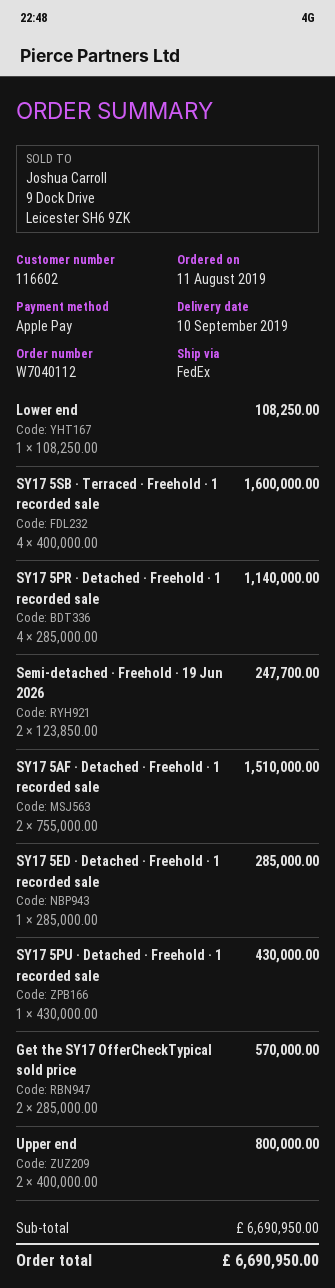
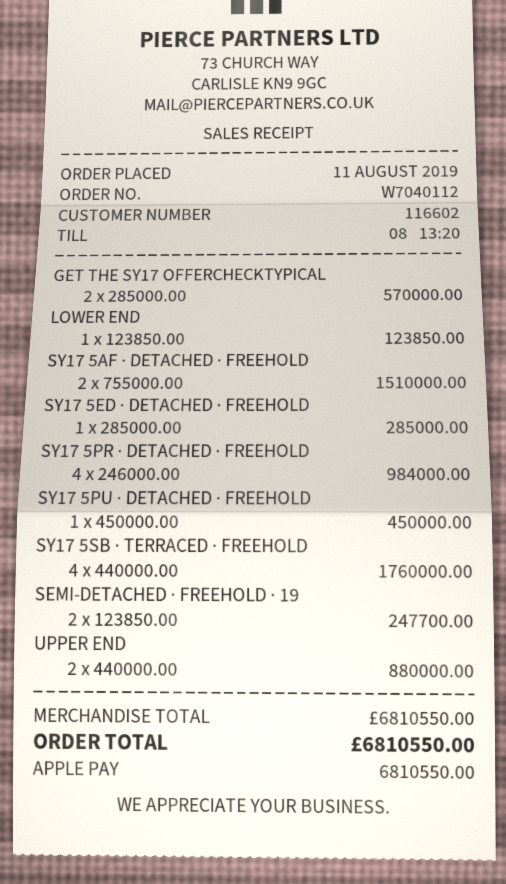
Lower end: 1 x 108250.00 = 108250.00 -> 1 x 123850.00 = 123850.00
SY17 5SB · Terraced · Freehold · 1 recorded sale: 4 x 400000.00 = 1600000.00 -> 4 x 440000.00 = 1760000.00
SY17 5PR · Detached · Freehold · 1 recorded sale: 4 x 285000.00 = 1140000.00 -> 4 x 246000.00 = 984000.00
SY17 5PU · Detached · Freehold · 1 recorded sale: 1 x 430000.00 = 430000.00 -> 1 x 450000.00 = 450000.00
Upper end: 2 x 400000.00 = 800000.00 -> 2 x 440000.00 = 880000.00
subtotal: 6690950.00 -> 6810550.00
total: 6690950.00 -> 6810550.00

